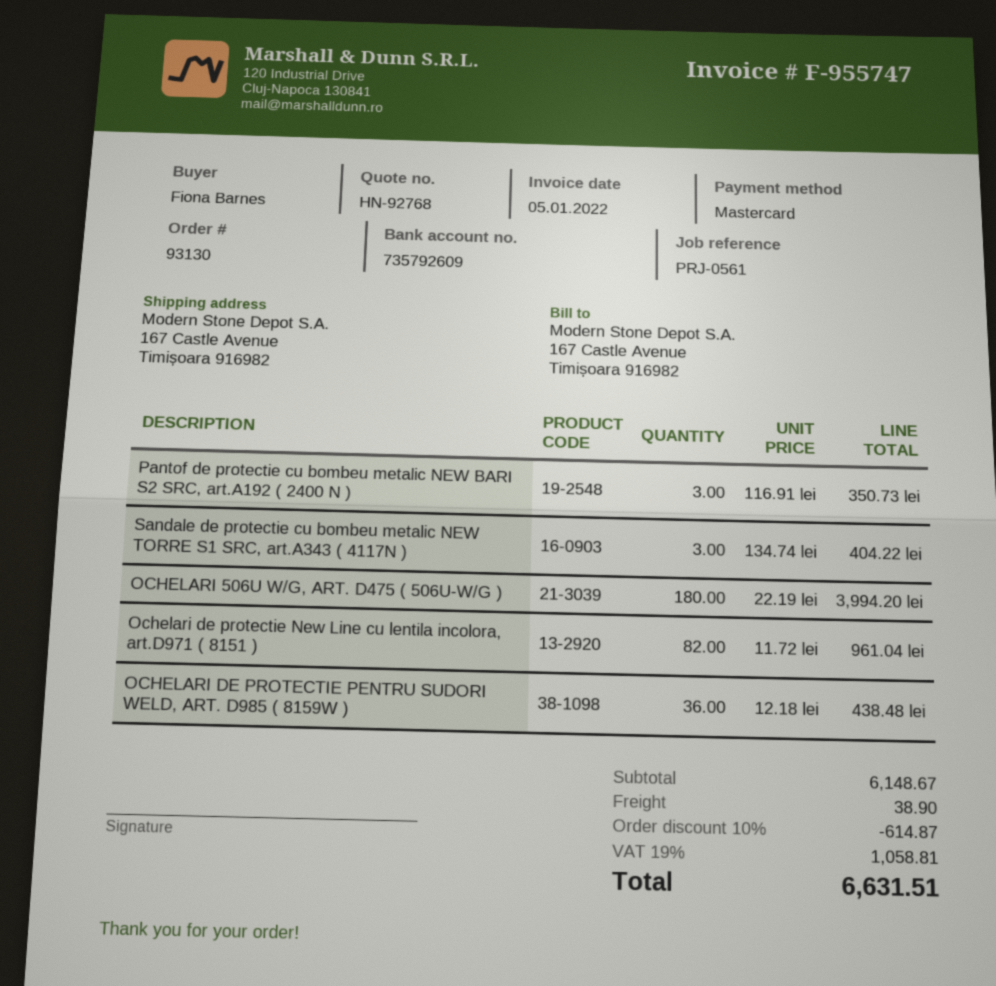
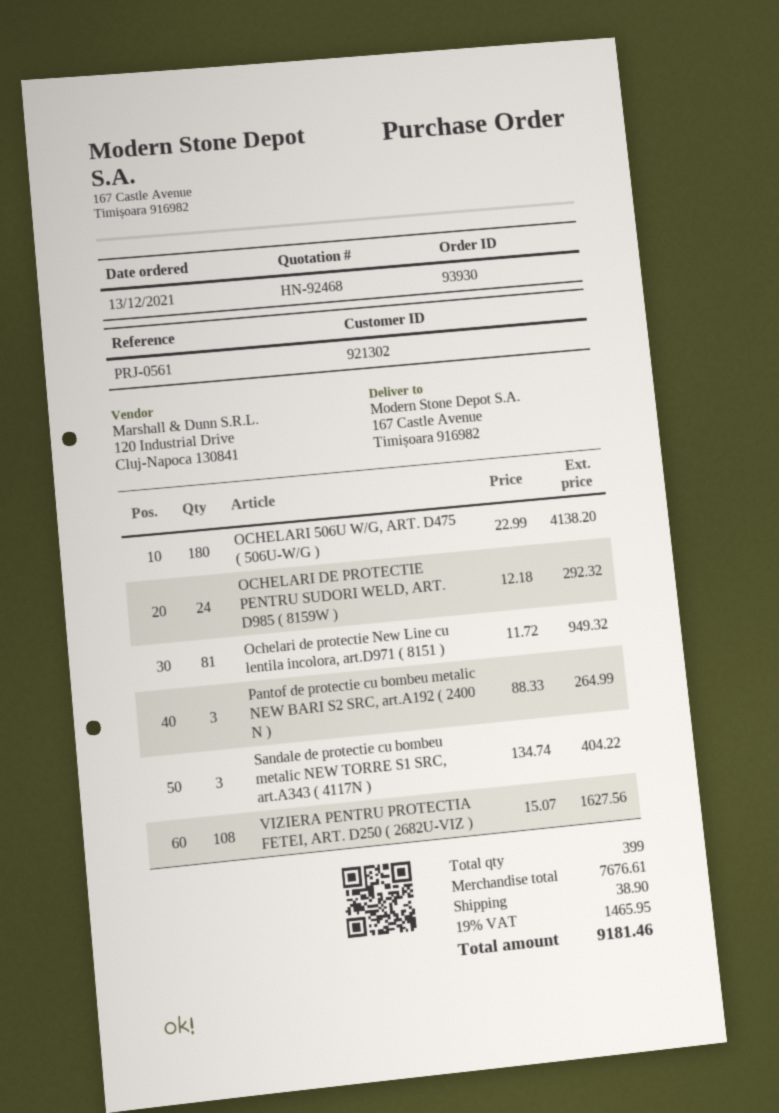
quote number: HN-92768 -> HN-92468
order number: 93130 -> 93930
Pantof de protectie cu bombeu metalic NEW BARI S2 SRC, art.A192 ( 2400 N ): 3 x 116.91 = 350.73 -> 3 x 88.33 = 264.99
OCHELARI 506U W/G, ART. D475 ( 506U-W/G ): 180 x 22.19 = 3994.20 -> 180 x 22.99 = 4138.20
Ochelari de protectie New Line cu lentila incolora, art.D971 ( 8151 ): 82 x 11.72 = 961.04 -> 81 x 11.72 = 949.32
OCHELARI DE PROTECTIE PENTRU SUDORI WELD, ART. D985 ( 8159W ): 36 x 12.18 = 438.48 -> 24 x 12.18 = 292.32
VIZIERA PENTRU PROTECTIA FETEI, ART. D250 ( 2682U-VIZ ): none -> 108 x 15.07 = 1627.56
subtotal: 6148.67 -> 7676.61
discount: 10% = 614.87 -> none
tax: 19% = 1058.81 -> 19% = 1465.95
total: 6631.51 -> 9181.46

